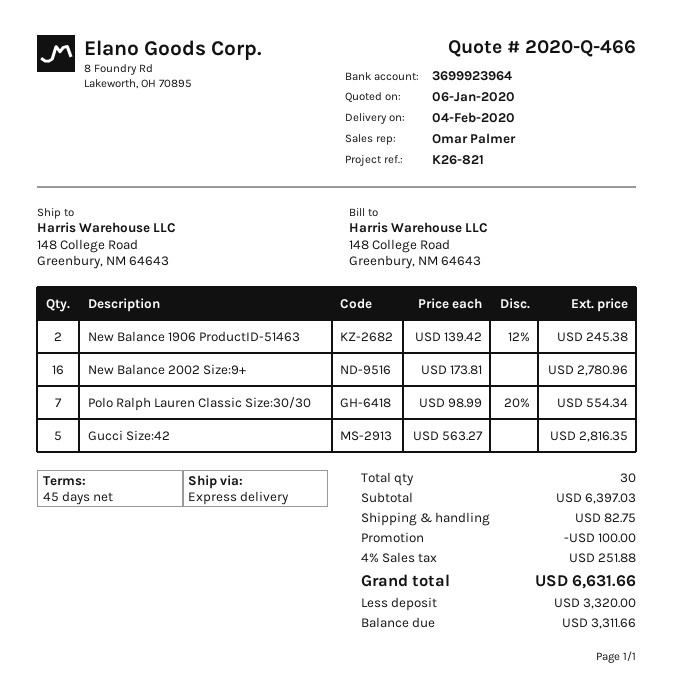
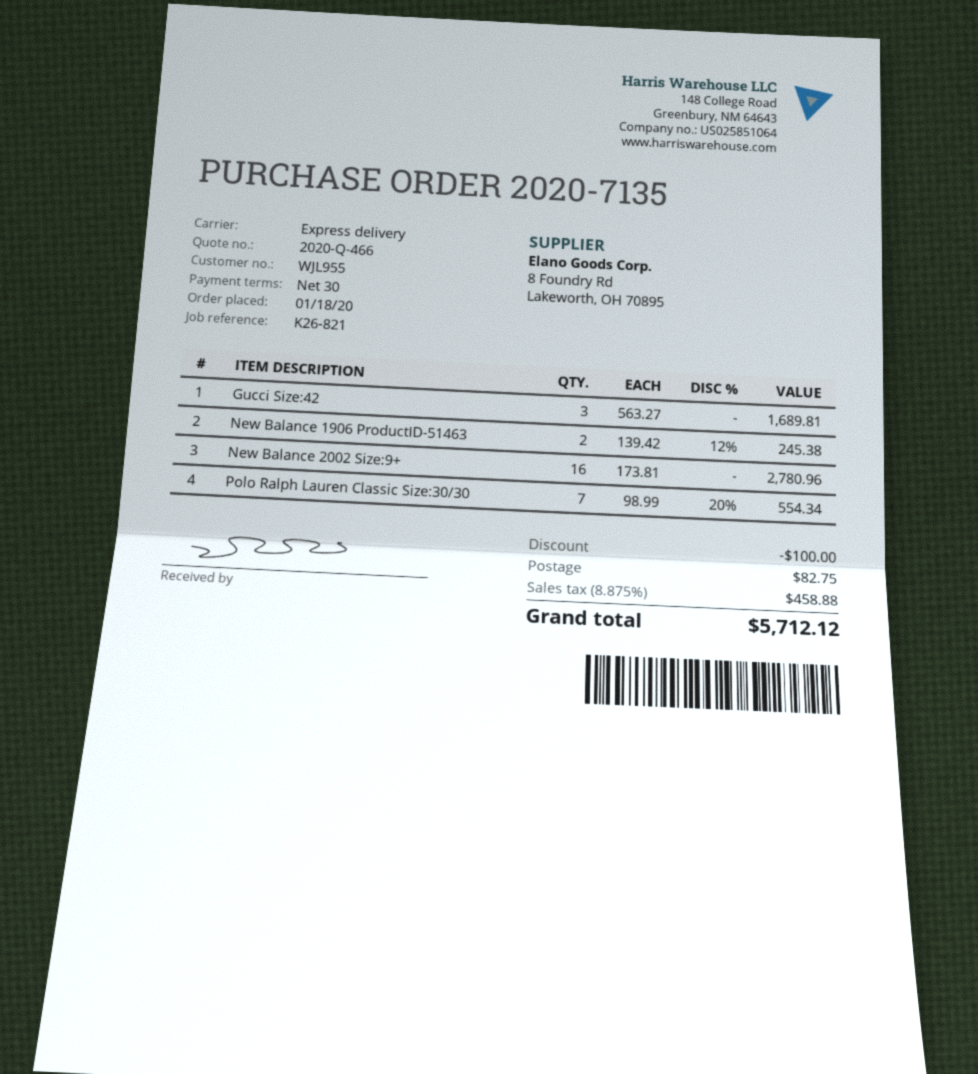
payment terms: 45 days -> 30 days
Gucci Size:42: 5 x 563.27 = 2816.35 -> 3 x 563.27 = 1689.81
tax: 4% = 251.88 -> 8.875% = 458.88
total: 6631.66 -> 5712.12

